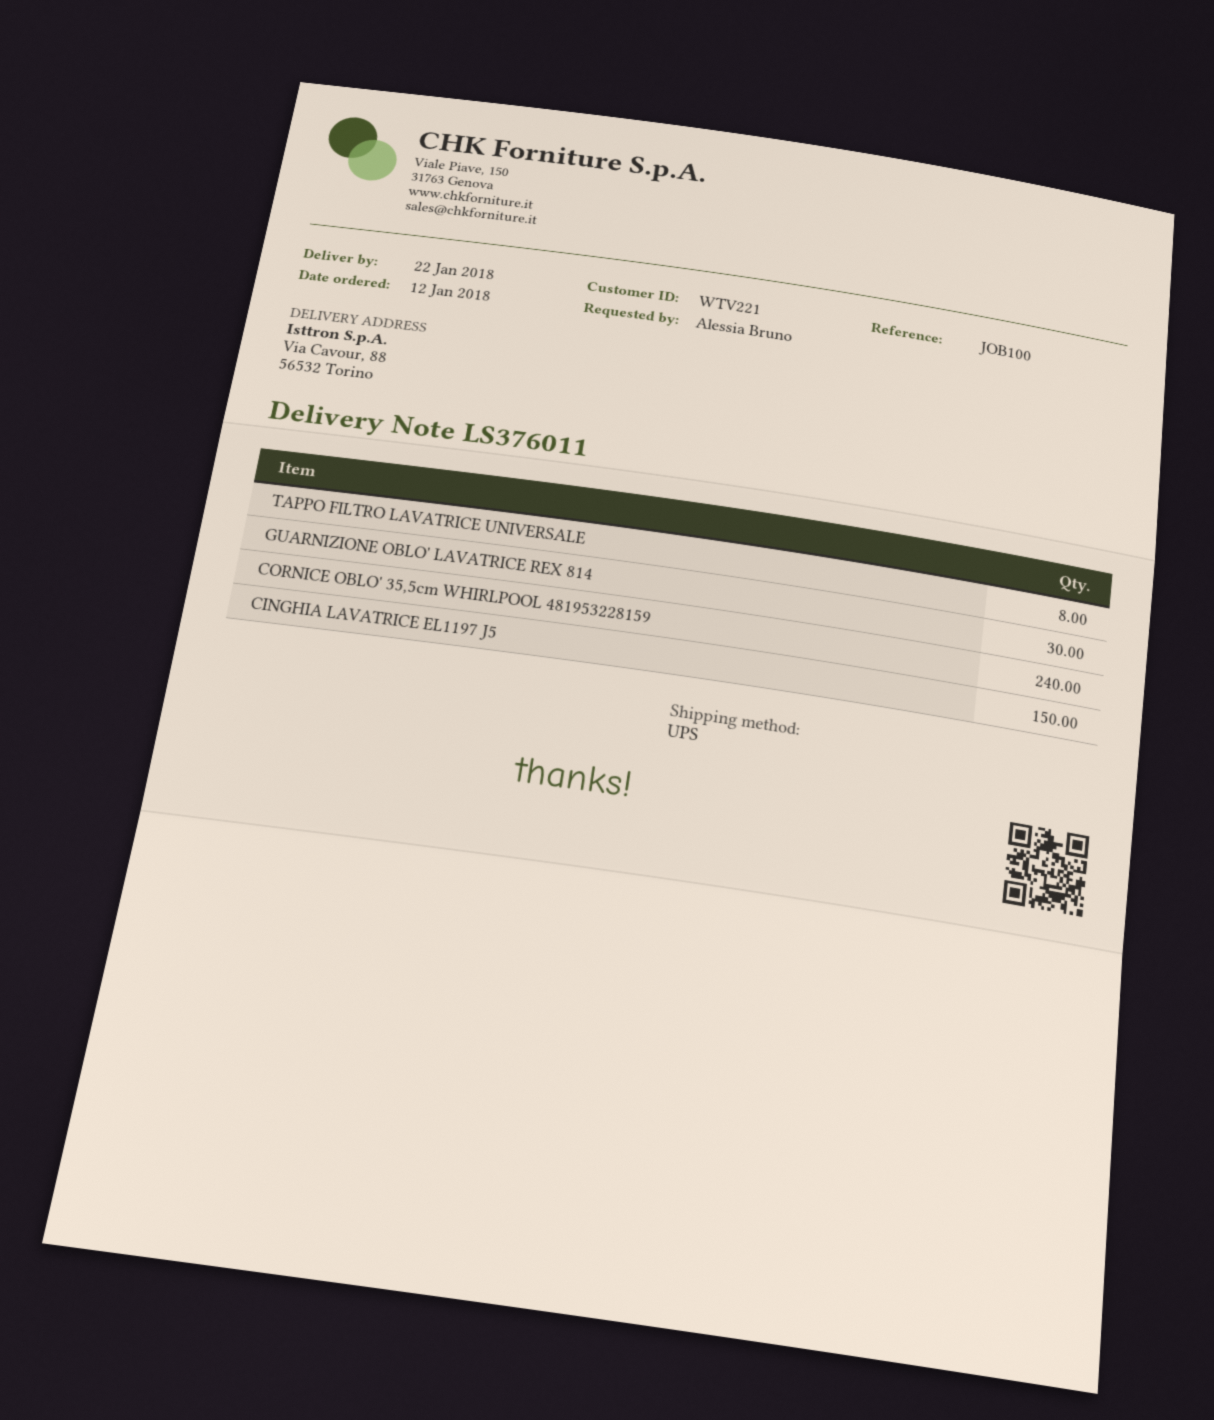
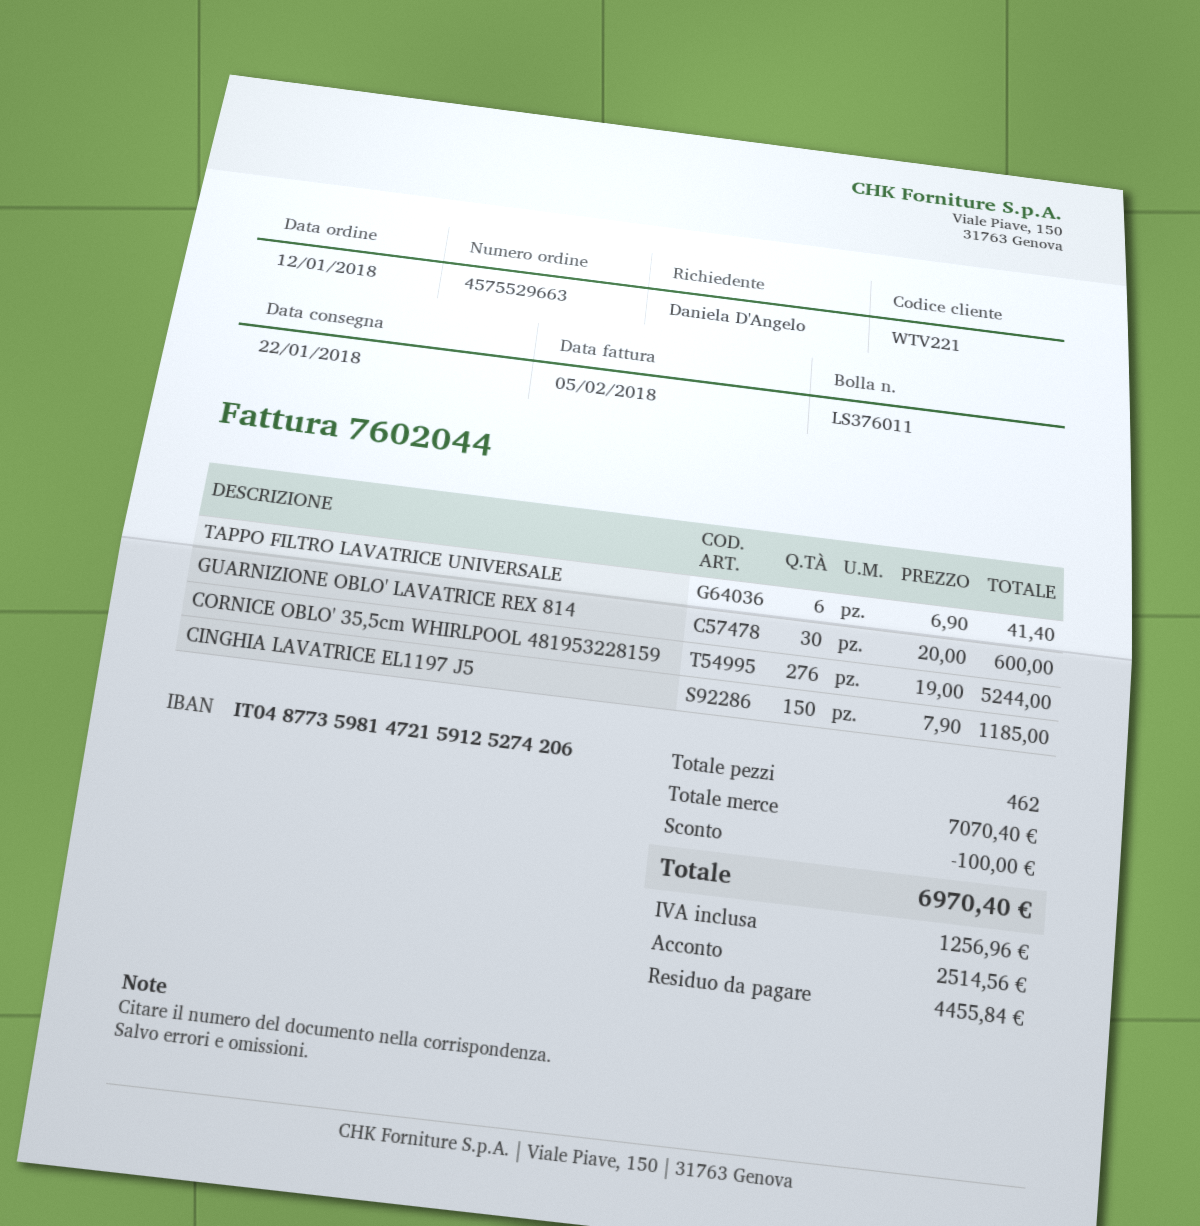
ordered by: Alessia Bruno -> Daniela D'Angelo
TAPPO FILTRO LAVATRICE UNIVERSALE: 8 -> 6
CORNICE OBLO' 35,5cm WHIRLPOOL 481953228159: 240 -> 276

